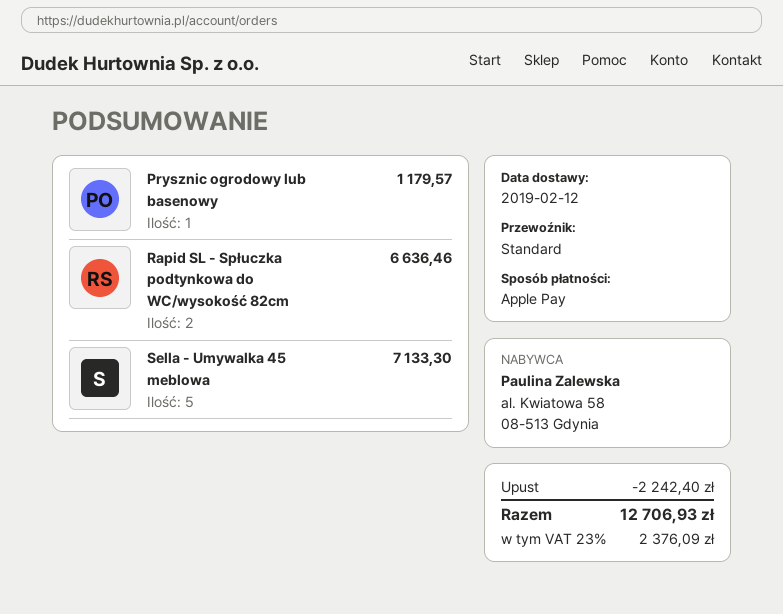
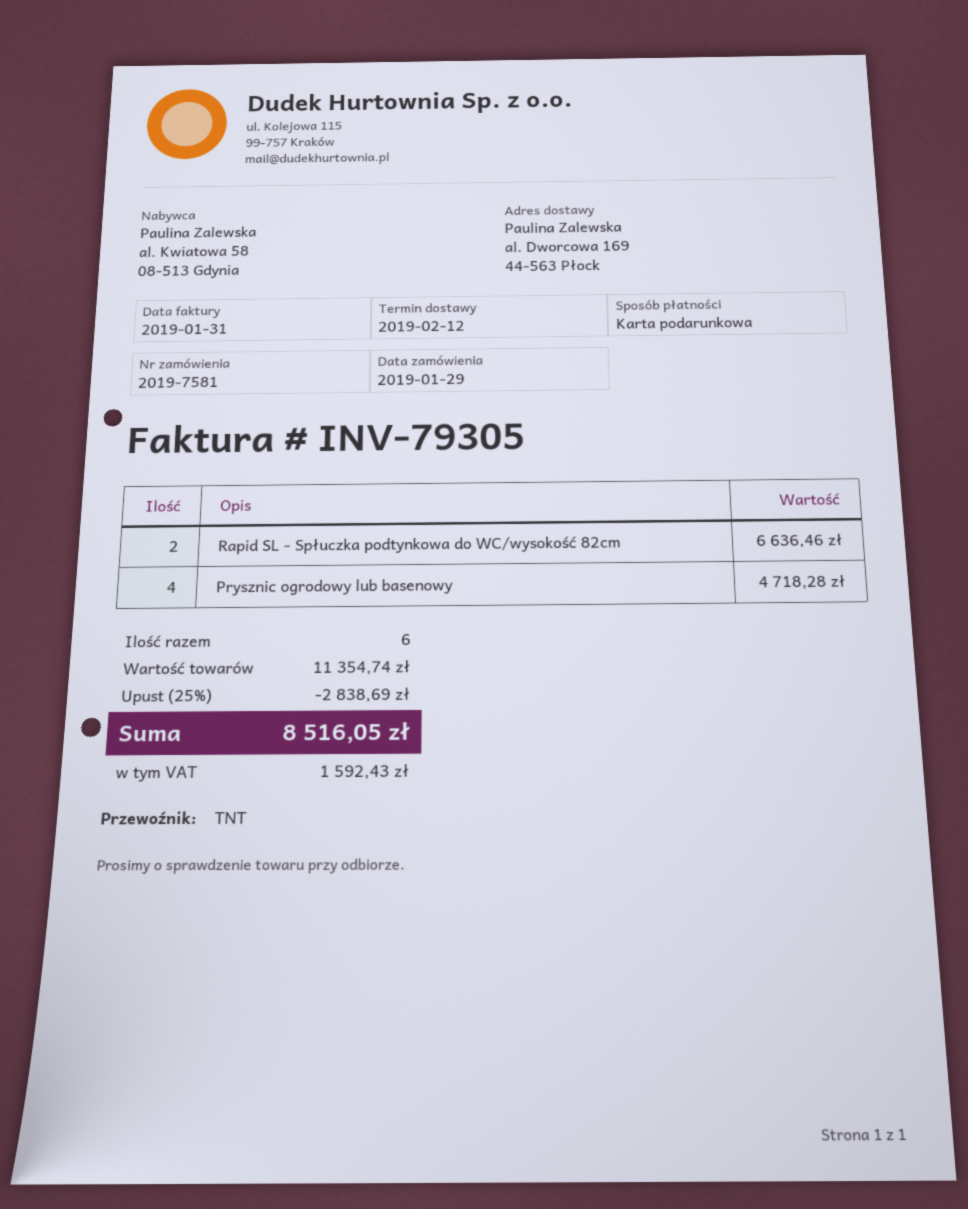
payment method: Apple Pay -> gift card
shipping method: standard -> TNT
Prysznic ogrodowy lub basenowy: 1 for 1179.57 -> 4 for 4718.28
Sella - Umywalka 45 meblowa: 5 for 7133.30 -> none
discount: 2242.40 -> 2838.69
tax: 2376.09 -> 1592.43
total: 12706.93 -> 8516.05

